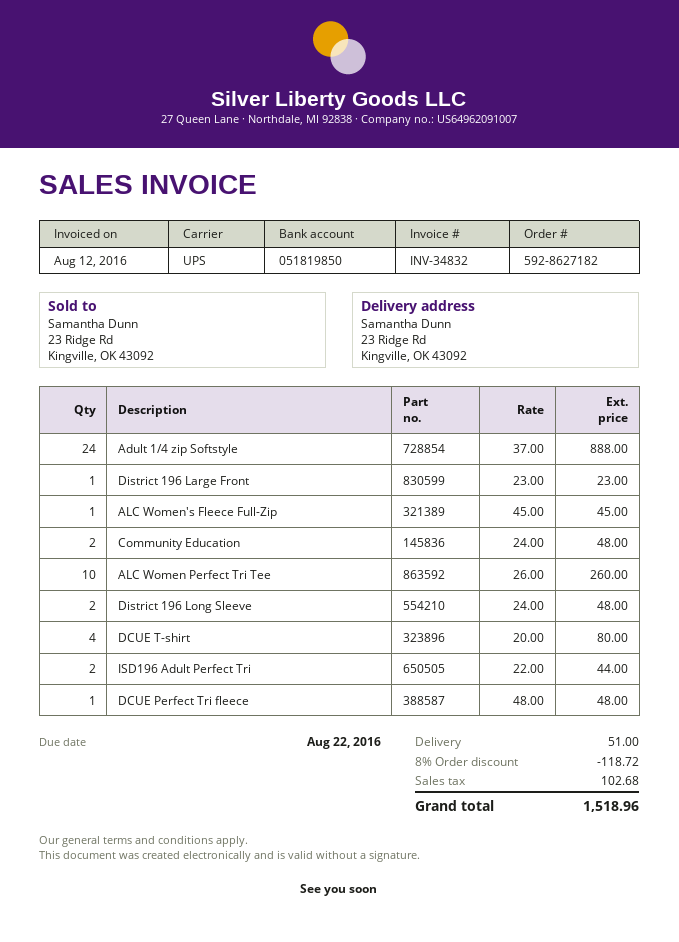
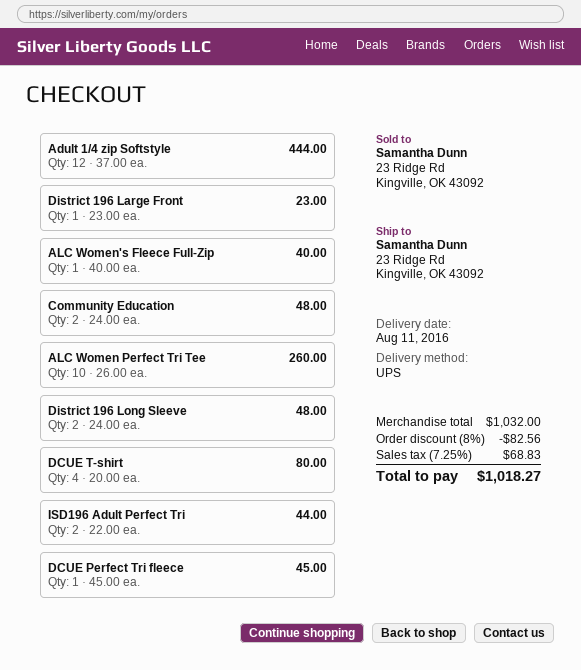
Adult 1/4 zip Softstyle: 24 x 37.00 = 888.00 -> 12 x 37.00 = 444.00
ALC Women's Fleece Full-Zip: 1 x 45.00 = 45.00 -> 1 x 40.00 = 40.00
DCUE Perfect Tri fleece: 1 x 48.00 = 48.00 -> 1 x 45.00 = 45.00
discount: 8% = 118.72 -> 8% = 82.56
shipping: 51.00 -> none
tax: 102.68 -> 68.83
total: 1518.96 -> 1018.27

